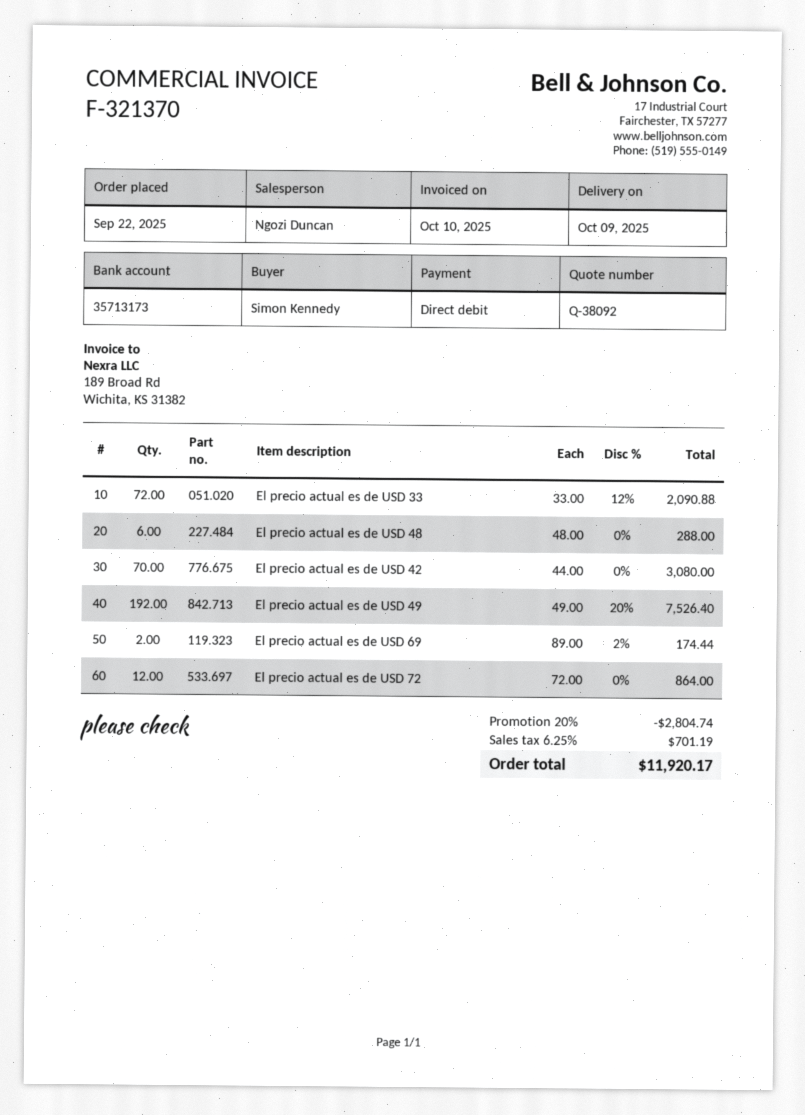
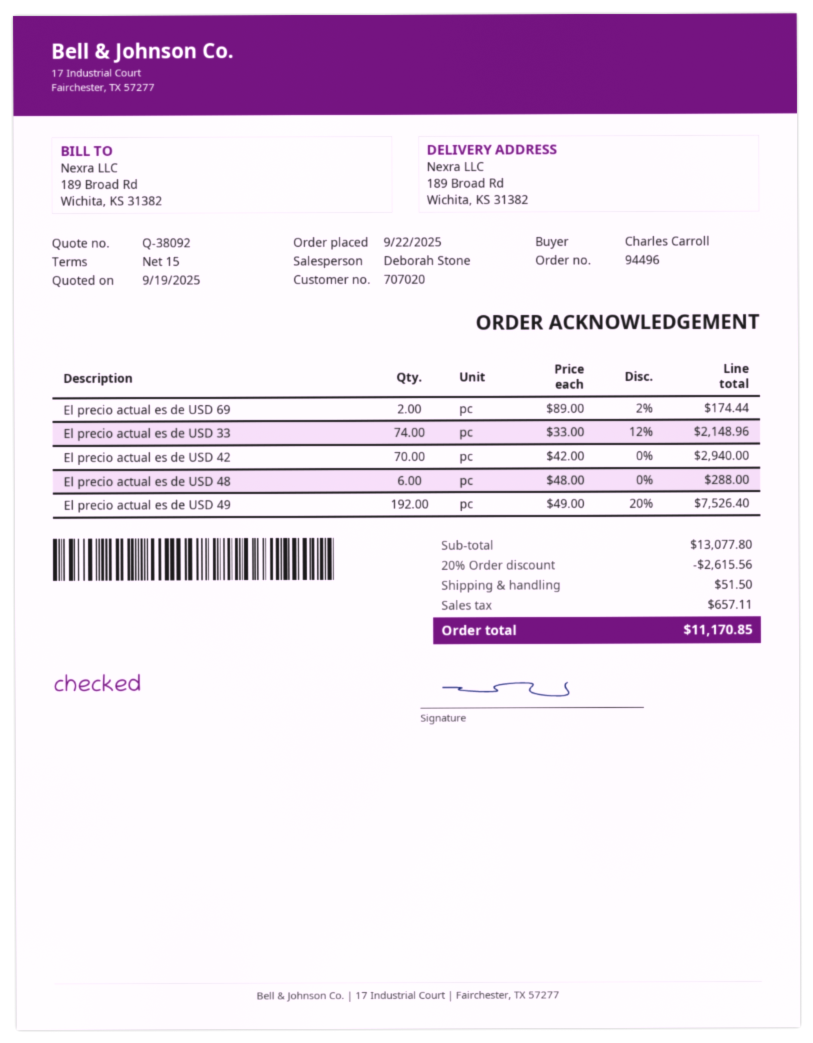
ordered by: Simon Kennedy -> Charles Carroll
sales rep: Ngozi Duncan -> Deborah Stone
El precio actual es de USD 33: 72 x 33.00 - 12% = 2090.88 -> 74 x 33.00 - 12% = 2148.96
El precio actual es de USD 42: 70 x 44.00 = 3080.00 -> 70 x 42.00 = 2940.00
El precio actual es de USD 72: 12 x 72.00 = 864.00 -> none
discount: 20% = 2804.74 -> 20% = 2615.56
shipping: none -> 51.50
tax: 701.19 -> 657.11
total: 11920.17 -> 11170.85

